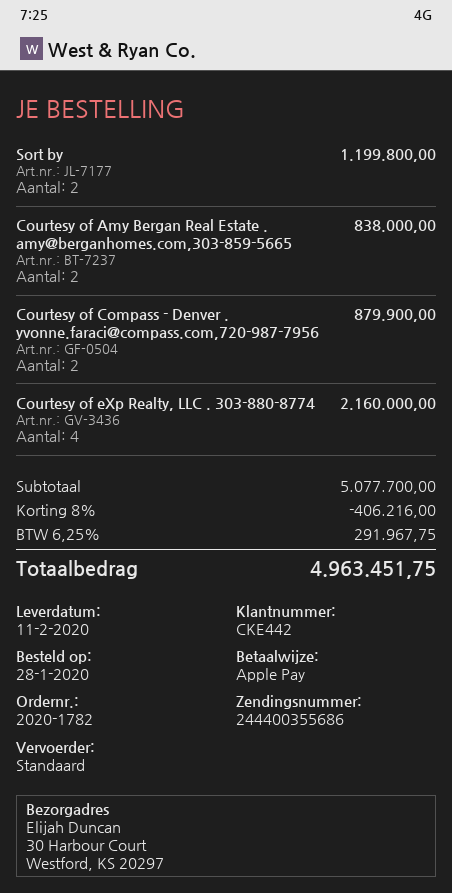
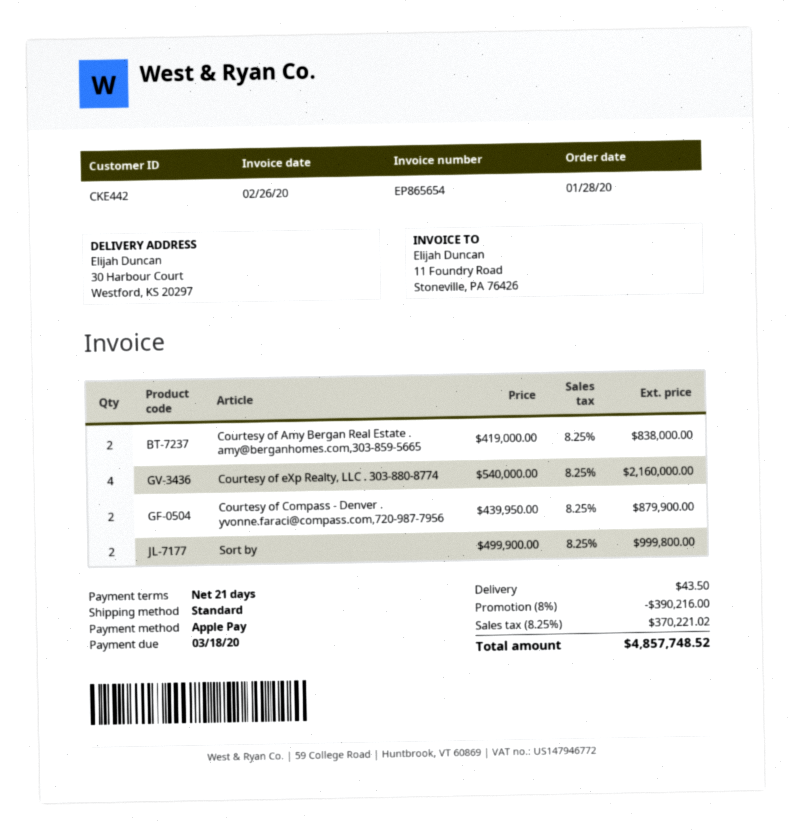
Sort by: 2 for 1199800.00 -> 2 for 999800.00
discount: 8% = 406216.00 -> 8% = 390216.00
shipping: none -> 43.50
tax: 6.25% = 291967.75 -> 8.25% = 370221.02
total: 4963451.75 -> 4857748.52

